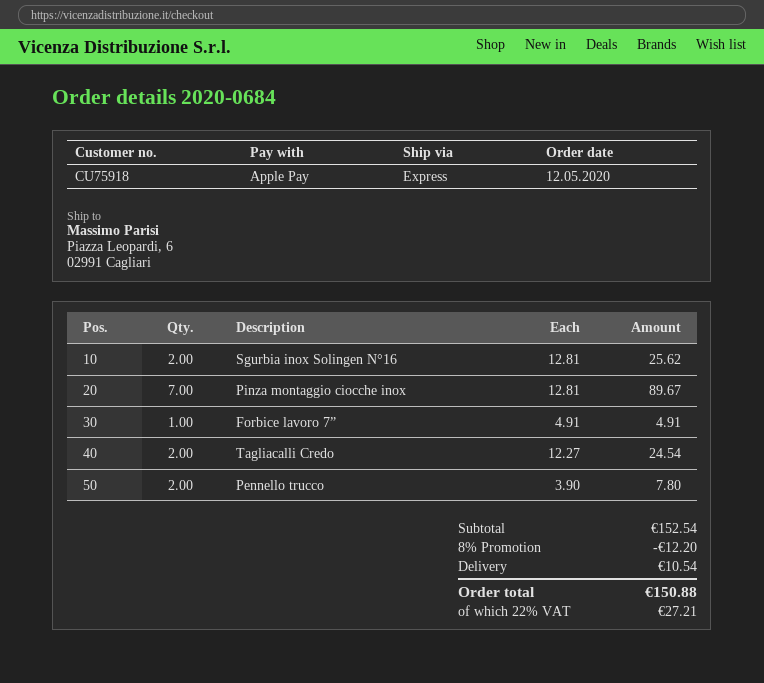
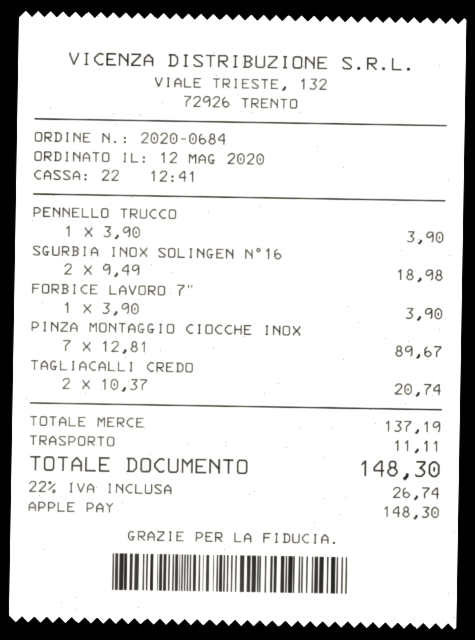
Sgurbia inox Solingen N°16: 2 x 12.81 = 25.62 -> 2 x 9.49 = 18.98
Forbice lavoro 7”: 1 x 4.91 = 4.91 -> 1 x 3.90 = 3.90
Tagliacalli Credo: 2 x 12.27 = 24.54 -> 2 x 10.37 = 20.74
Pennello trucco: 2 x 3.90 = 7.80 -> 1 x 3.90 = 3.90
subtotal: 152.54 -> 137.19
discount: 8% = 12.20 -> none
shipping: 10.54 -> 11.11
tax: 22% = 27.21 -> 22% = 26.74
total: 150.88 -> 148.30

